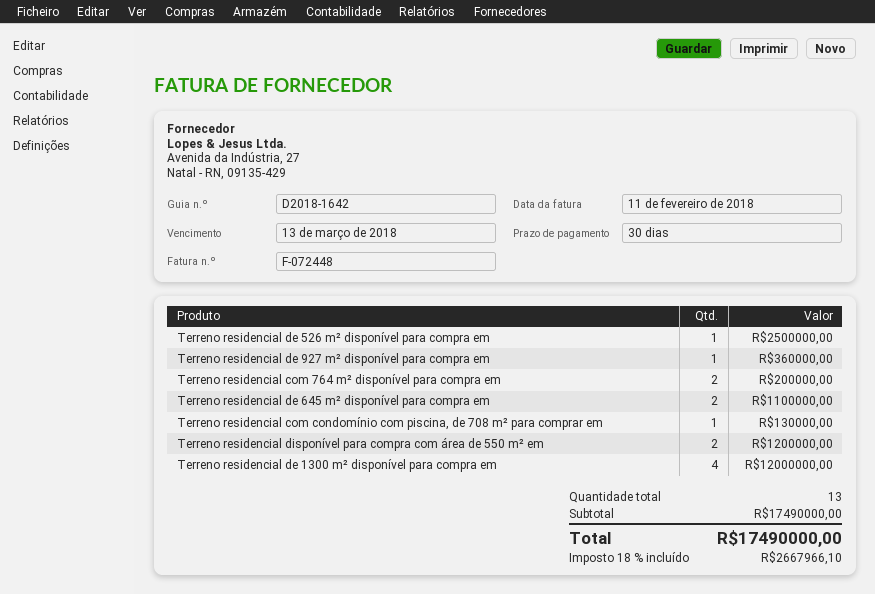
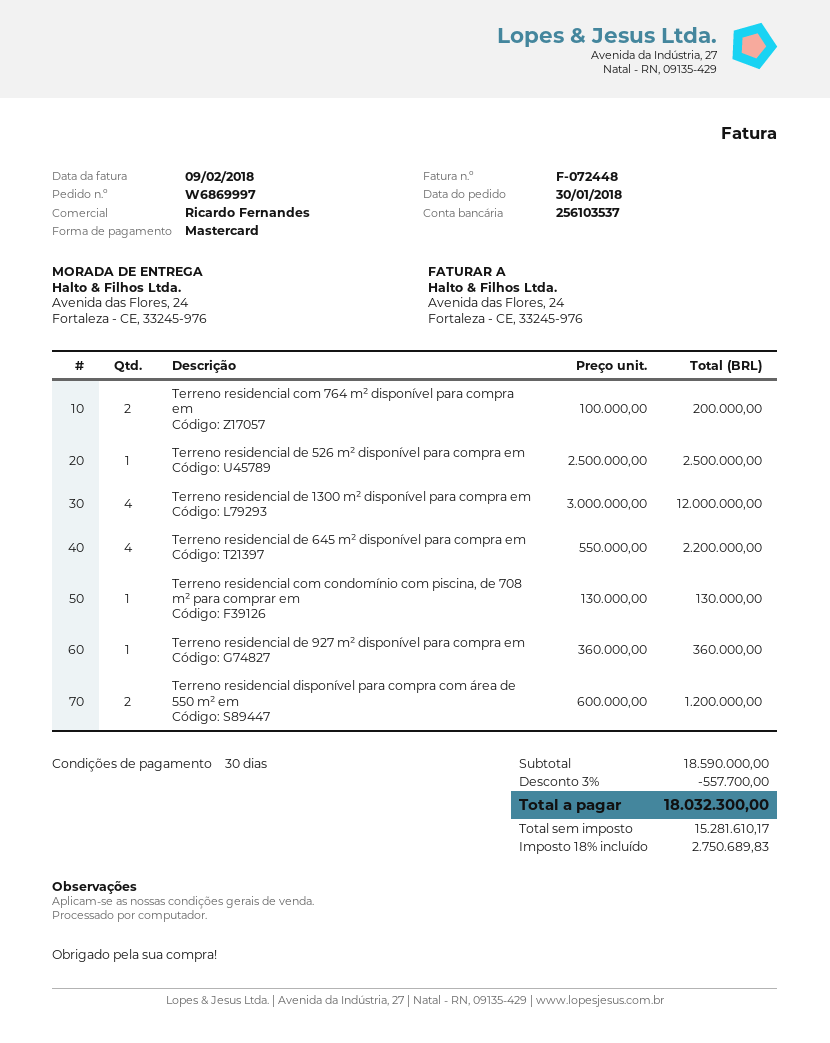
invoice date: 2018-02-11 -> 2018-02-09
Terreno residencial de 645 m² disponível para compra em: 2 for 1100000.00 -> 4 for 2200000.00
subtotal: 17490000.00 -> 18590000.00
discount: none -> 3% = 557700.00
tax: 18% = 2667966.10 -> 18% = 2750689.83
total: 17490000.00 -> 18032300.00

